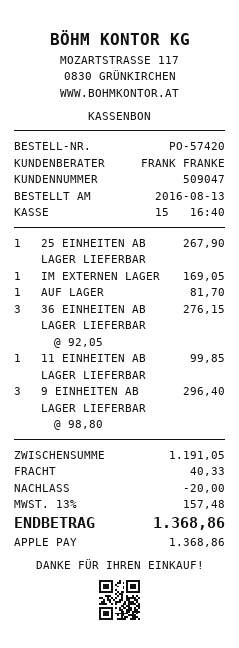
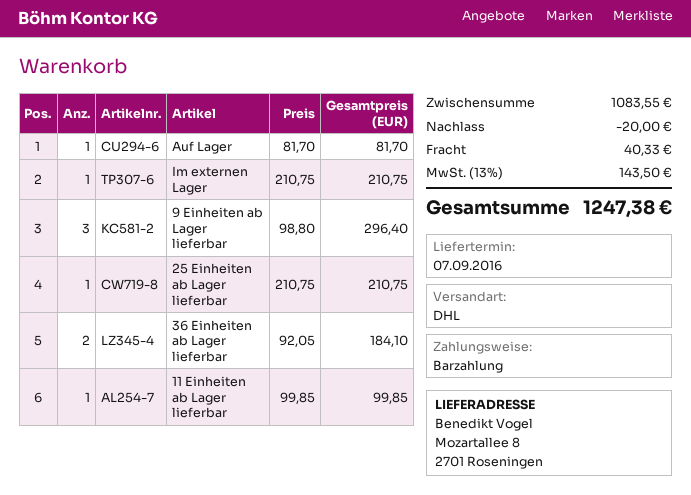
payment method: Apple Pay -> cash
25 EINHEITEN AB LAGER LIEFERBAR: 1 x 267.90 = 267.90 -> 1 x 210.75 = 210.75
IM EXTERNEN LAGER: 1 x 169.05 = 169.05 -> 1 x 210.75 = 210.75
36 EINHEITEN AB LAGER LIEFERBAR: 3 x 92.05 = 276.15 -> 2 x 92.05 = 184.10
subtotal: 1191.05 -> 1083.55
tax: 13% = 157.48 -> 13% = 143.50
total: 1368.86 -> 1247.38

